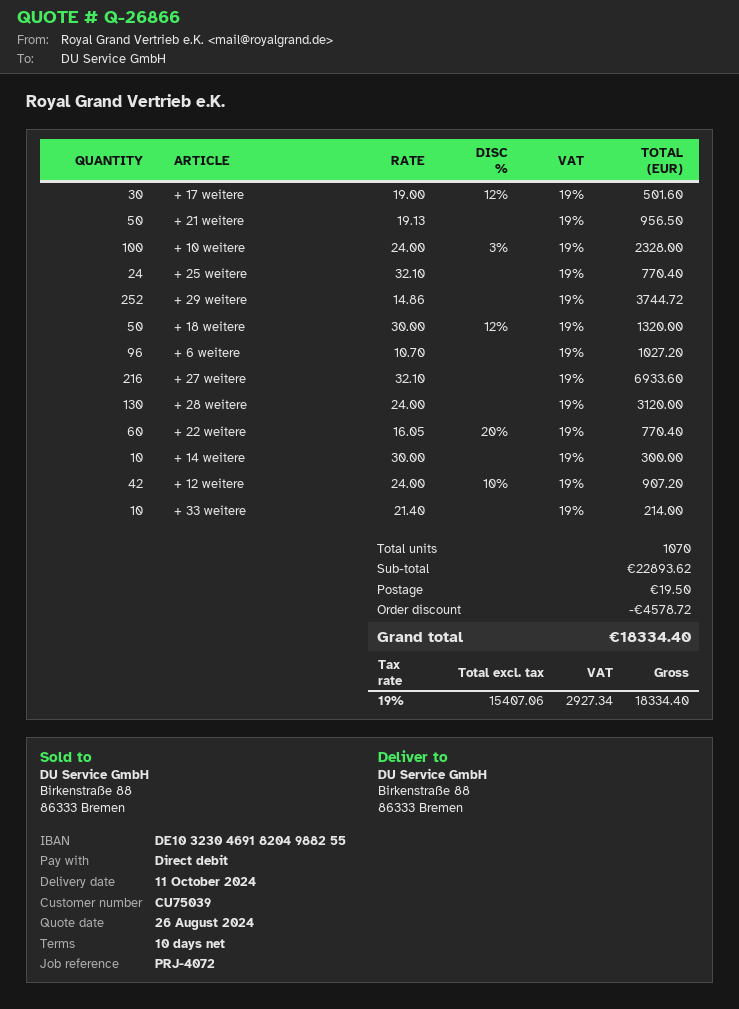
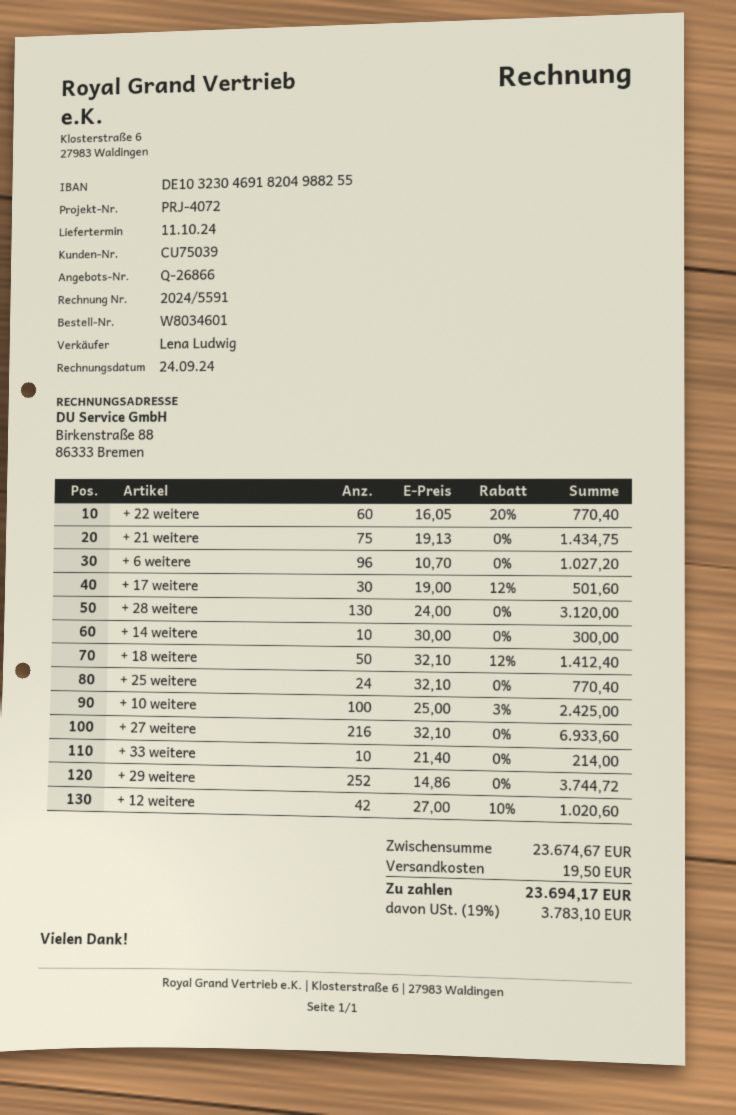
+ 21 weitere: 50 x 19.13 = 956.50 -> 75 x 19.13 = 1434.75
+ 10 weitere: 100 x 24.00 - 3% = 2328.00 -> 100 x 25.00 - 3% = 2425.00
+ 18 weitere: 50 x 30.00 - 12% = 1320.00 -> 50 x 32.10 - 12% = 1412.40
+ 12 weitere: 42 x 24.00 - 10% = 907.20 -> 42 x 27.00 - 10% = 1020.60
subtotal: 22893.62 -> 23674.67
discount: 4578.72 -> none
tax: 19% = 2927.34 -> 19% = 3783.10
total: 18334.40 -> 23694.17

